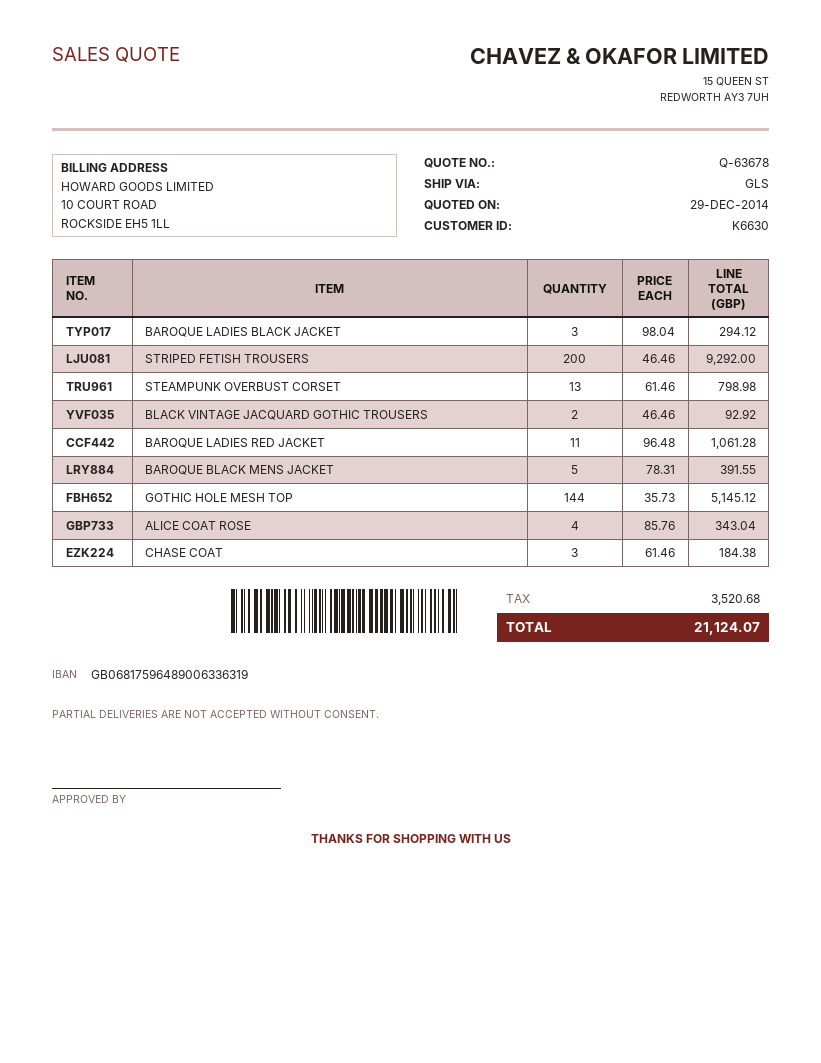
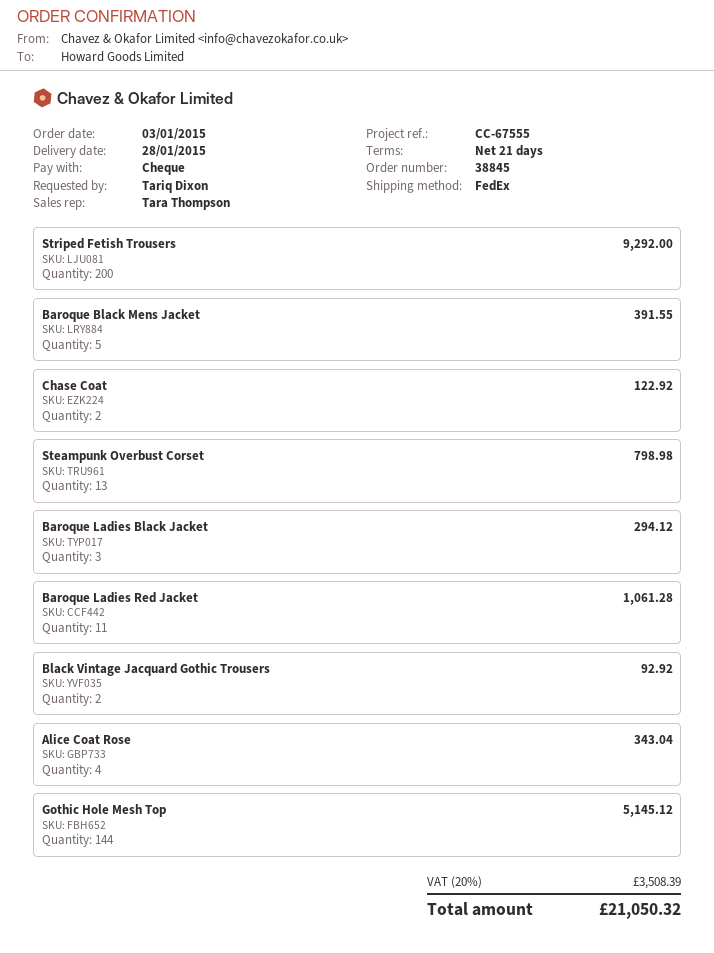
shipping method: GLS -> FedEx
CHASE COAT: 3 for 184.38 -> 2 for 122.92
tax: 3520.68 -> 3508.39
total: 21124.07 -> 21050.32

